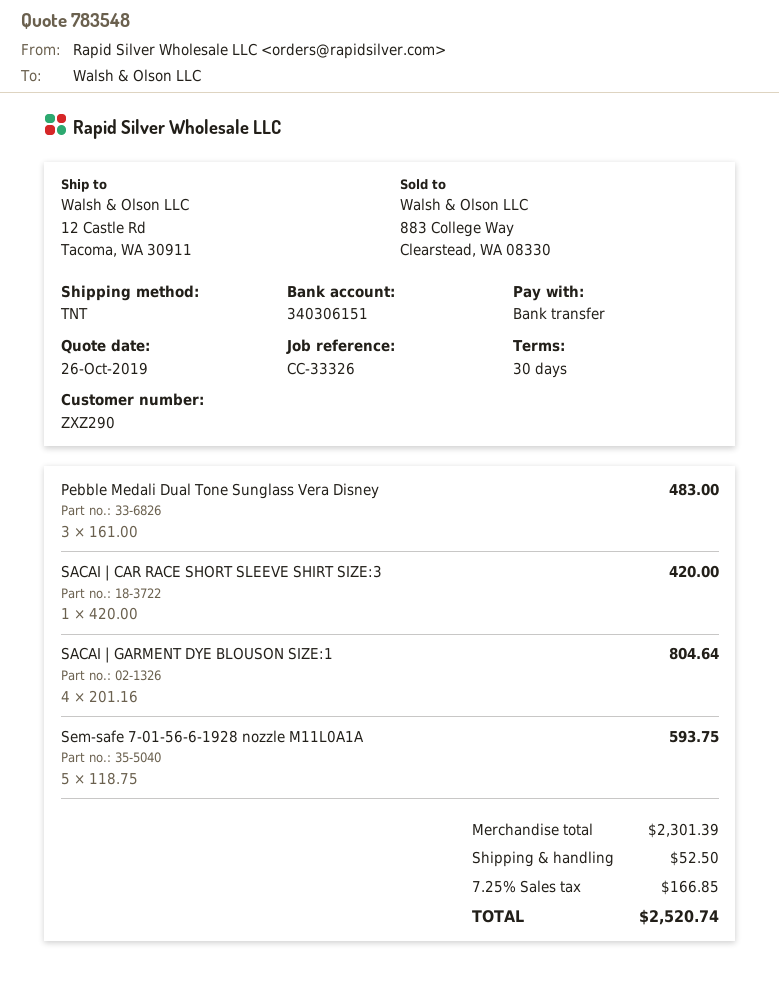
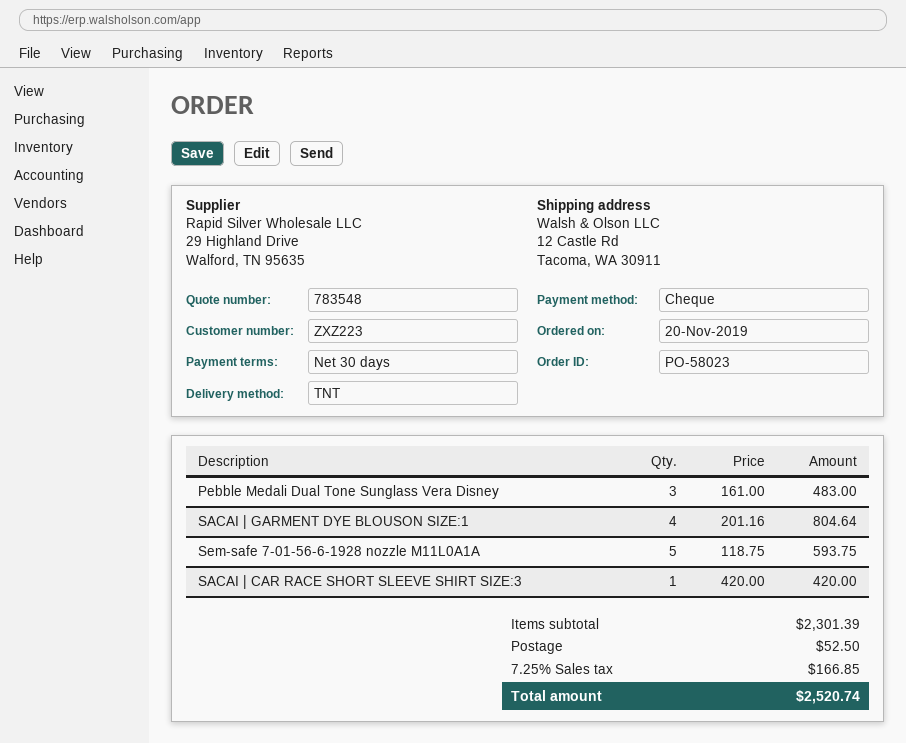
customer number: ZXZ290 -> ZXZ223
payment method: bank transfer -> cheque

